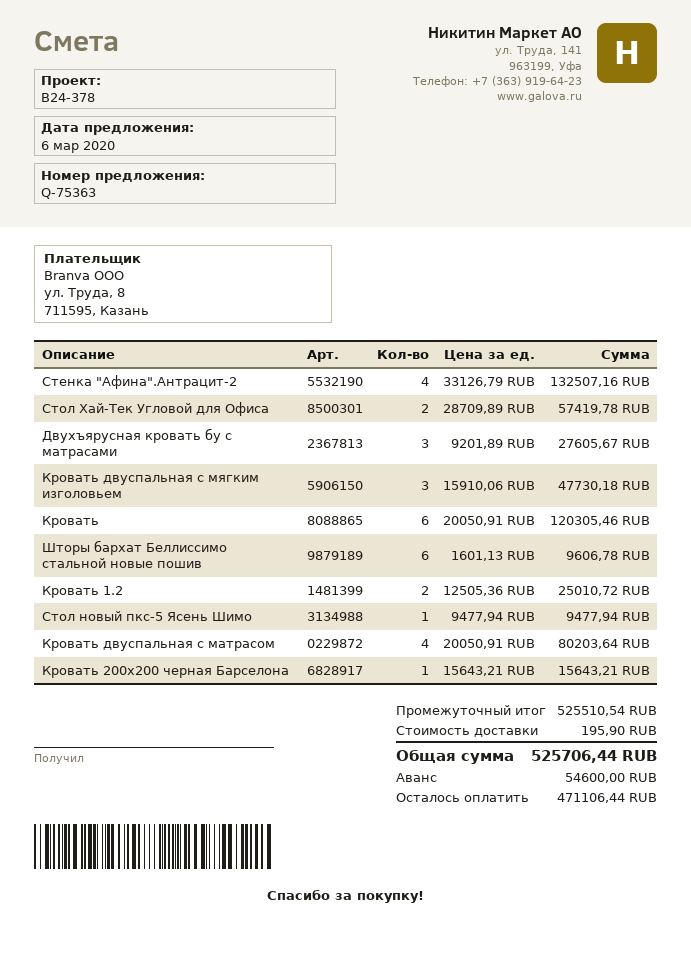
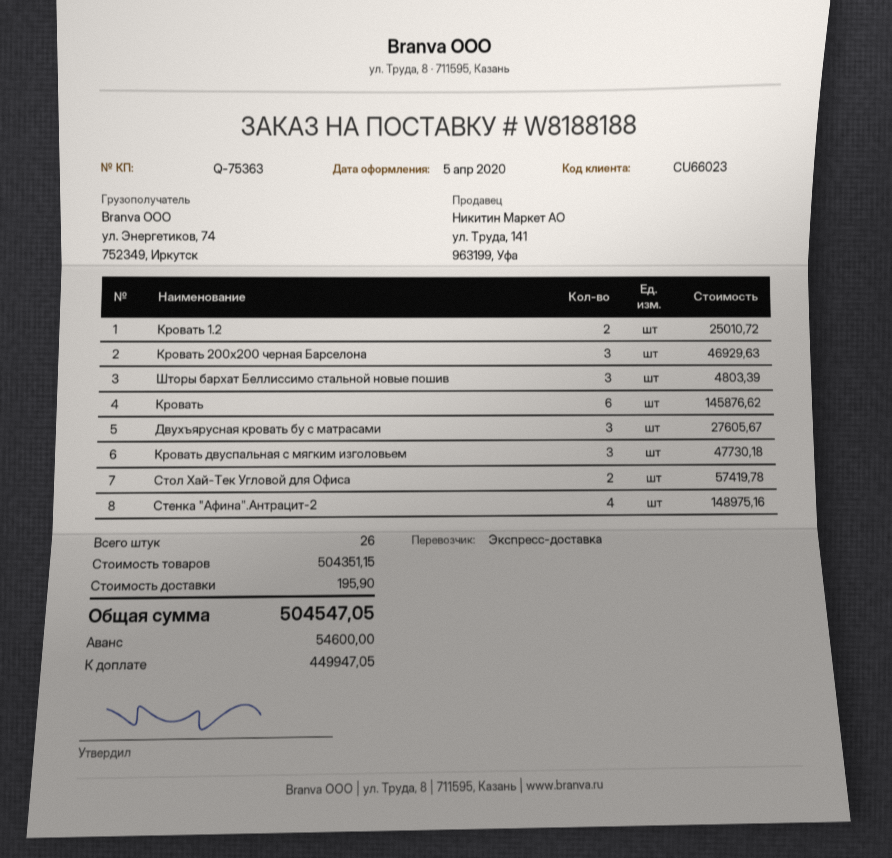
Стенка "Афина".Антрацит-2: 4 for 132507.16 -> 4 for 148975.16
Кровать: 6 for 120305.46 -> 6 for 145876.62
Шторы бархат Беллиссимо стальной новые пошив: 6 for 9606.78 -> 3 for 4803.39
Стол новый пкс-5 Ясень Шимо: 1 for 9477.94 -> none
Кровать двуспальная с матрасом: 4 for 80203.64 -> none
Кровать 200х200 черная Барселона: 1 for 15643.21 -> 3 for 46929.63
subtotal: 525510.54 -> 504351.15
total: 525706.44 -> 504547.05
balance: 471106.44 -> 449947.05

